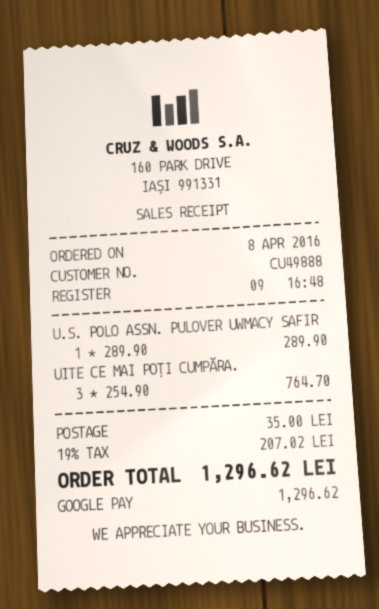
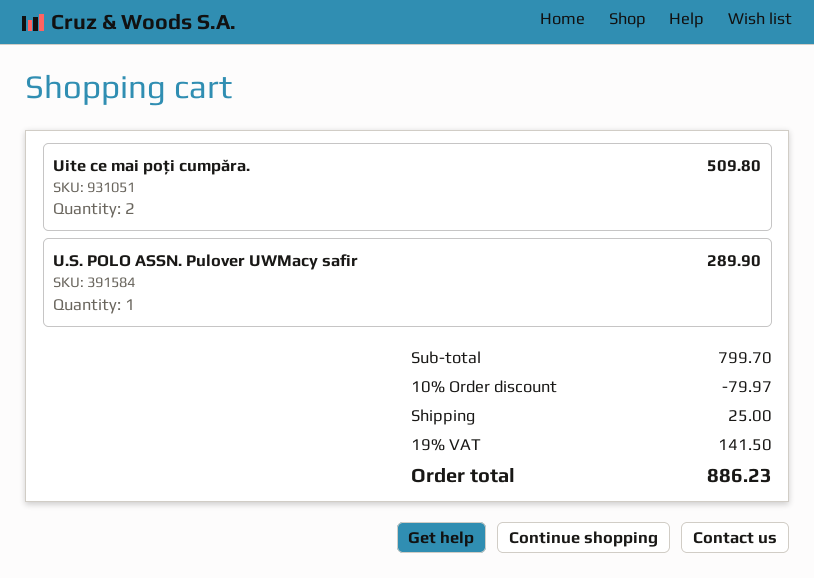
UITE CE MAI POȚI CUMPĂRA.: 3 for 764.70 -> 2 for 509.80
discount: none -> 10% = 79.97
shipping: 35.00 -> 25.00
tax: 19% = 207.02 -> 19% = 141.50
total: 1296.62 -> 886.23

